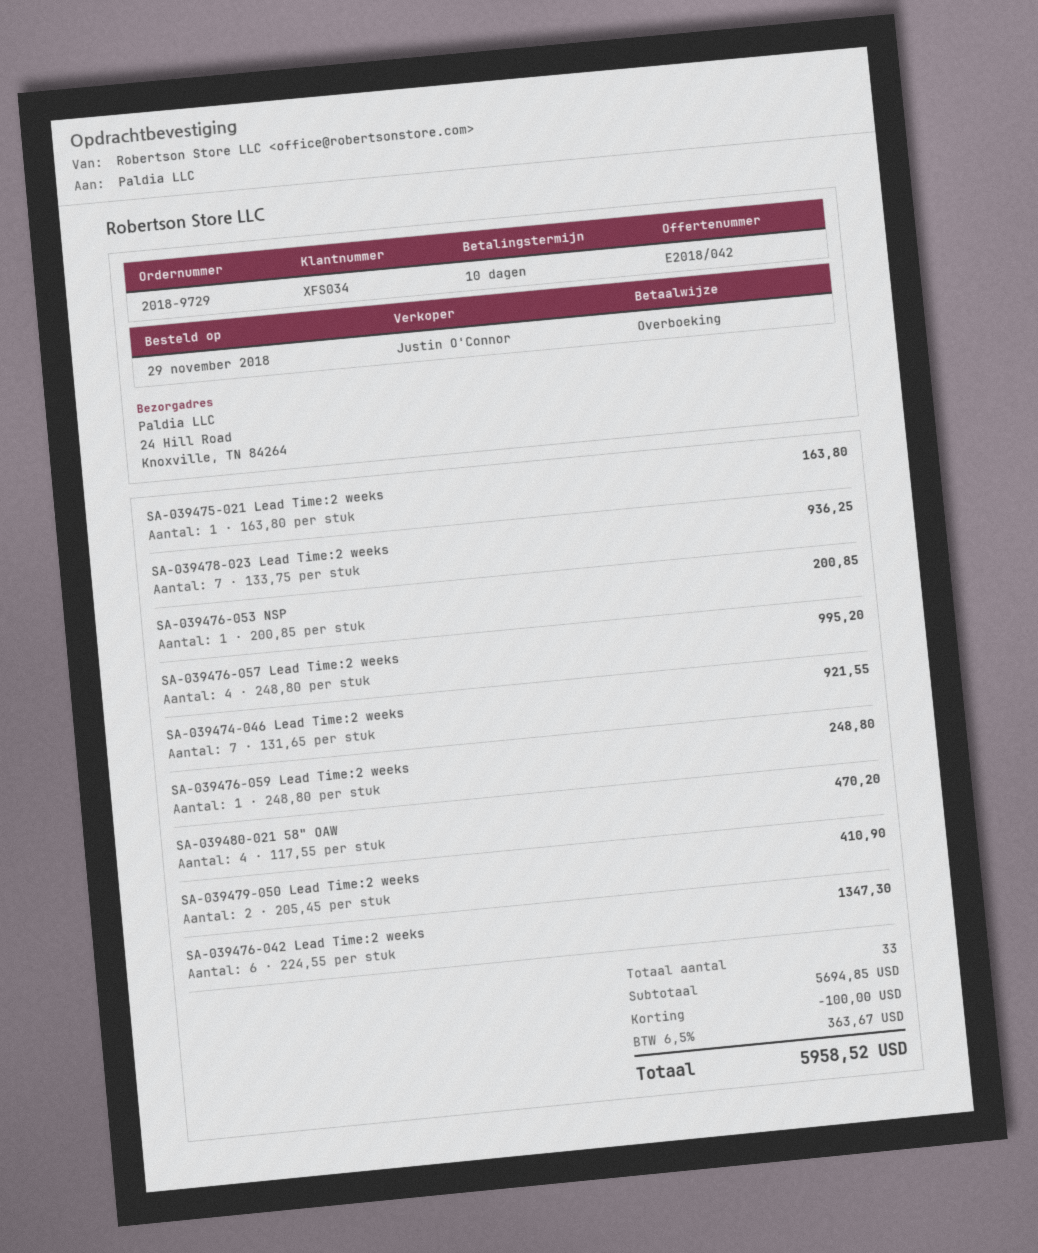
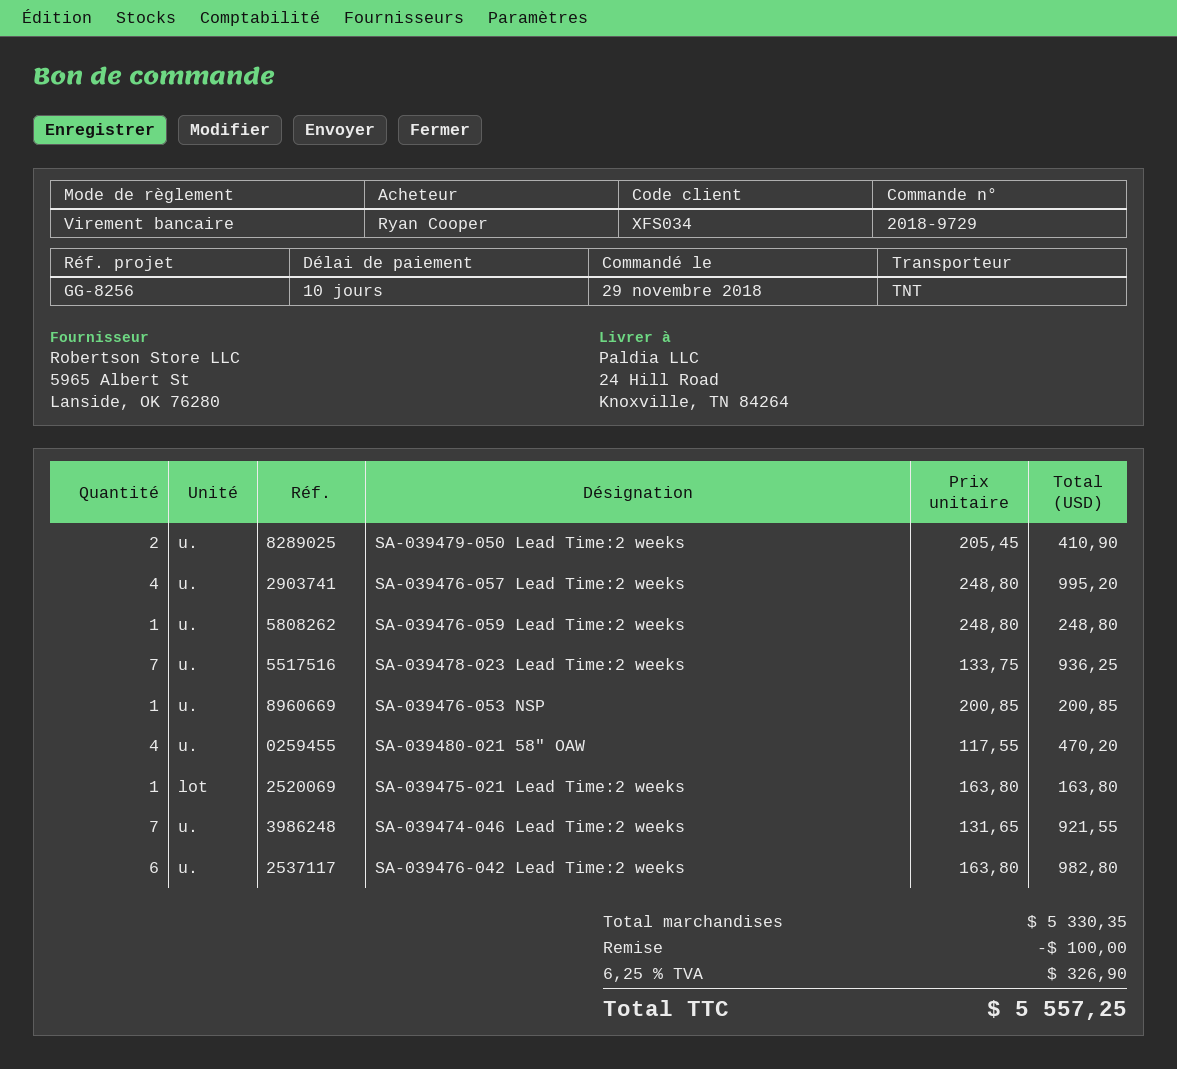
SA-039476-042 Lead Time:2 weeks: 6 x 224.55 = 1347.30 -> 6 x 163.80 = 982.80
subtotal: 5694.85 -> 5330.35
tax: 6.5% = 363.67 -> 6.25% = 326.90
total: 5958.52 -> 5557.25

